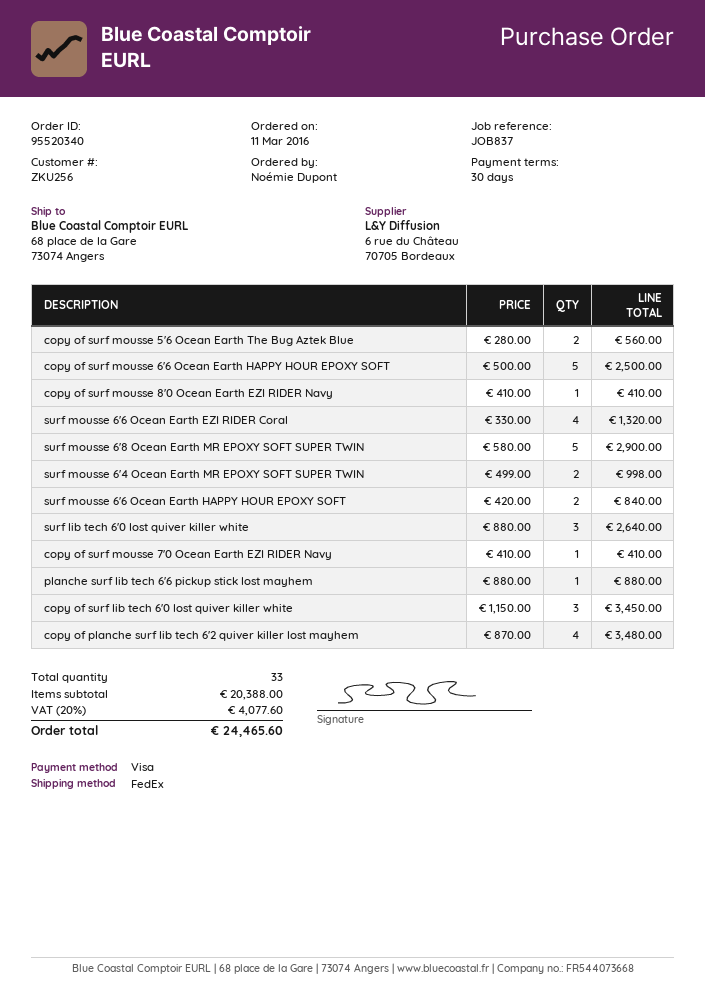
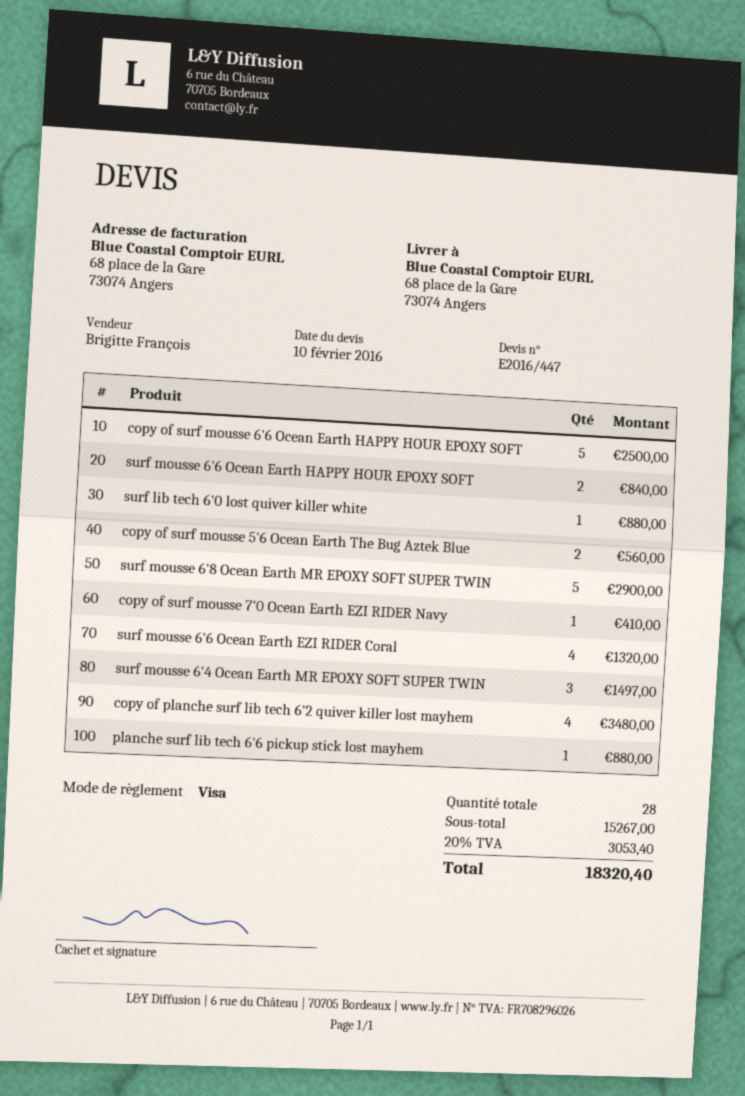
copy of surf mousse 8'0 Ocean Earth EZI RIDER Navy: 1 for 410.00 -> none
surf mousse 6'4 Ocean Earth MR EPOXY SOFT SUPER TWIN: 2 for 998.00 -> 3 for 1497.00
surf lib tech 6'0 lost quiver killer white: 3 for 2640.00 -> 1 for 880.00
copy of surf lib tech 6'0 lost quiver killer white: 3 for 3450.00 -> none
total quantity: 33 -> 28
subtotal: 20388.00 -> 15267.00
tax: 20% = 4077.60 -> 20% = 3053.40
total: 24465.60 -> 18320.40

